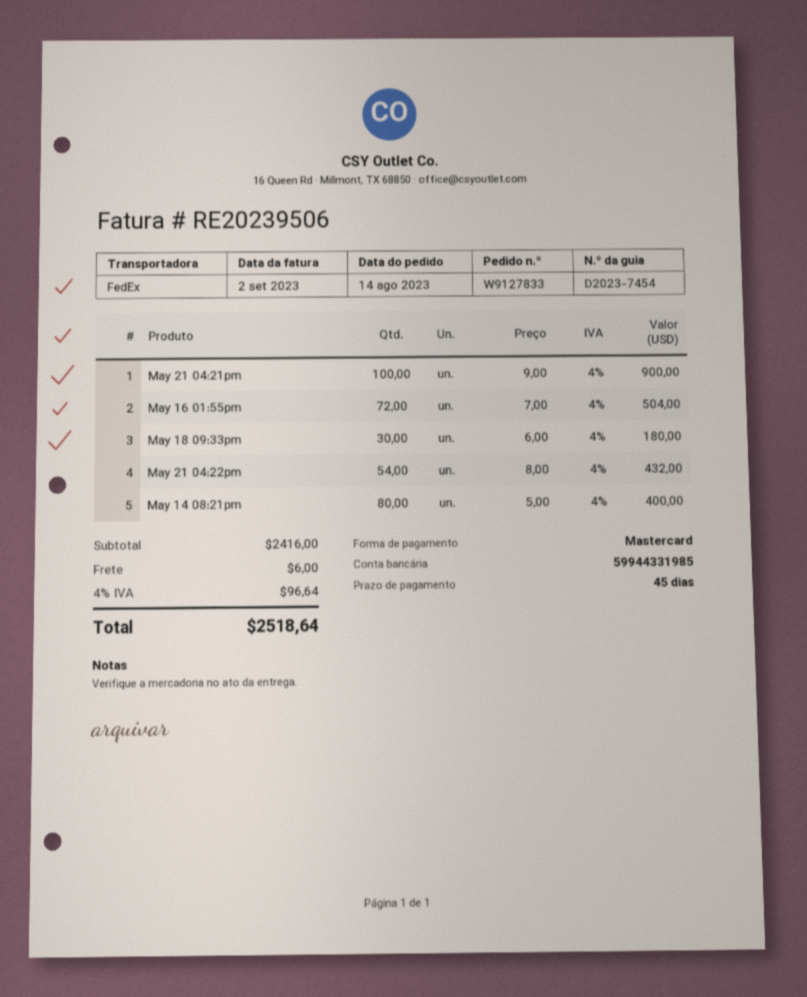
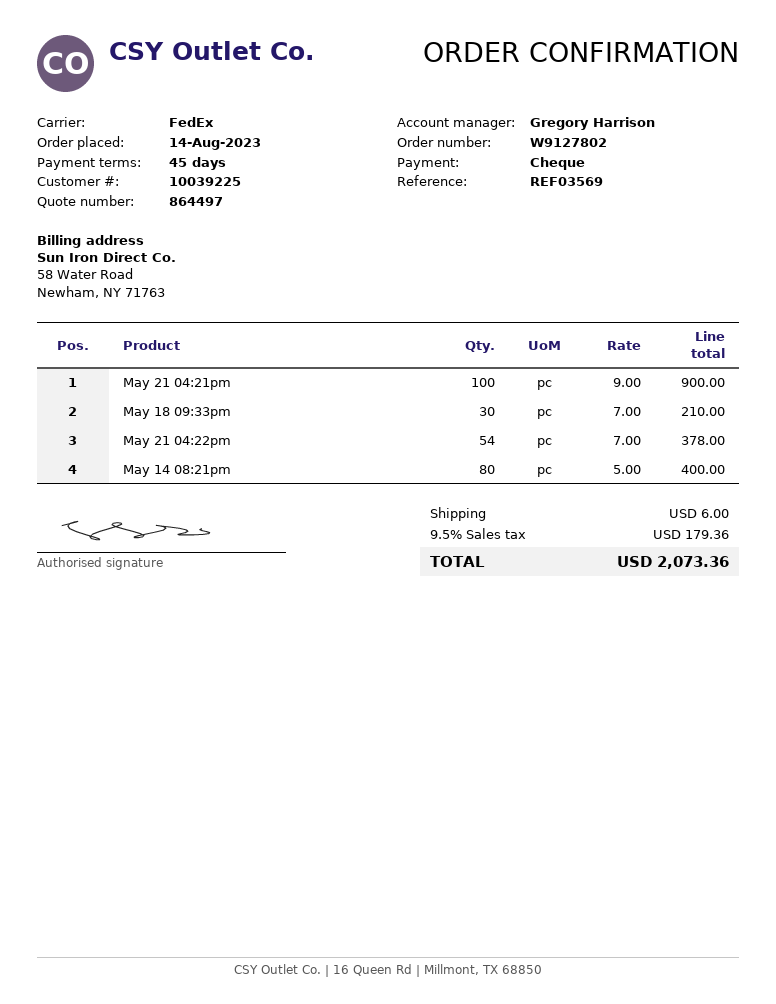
order number: W9127833 -> W9127802
payment method: Mastercard -> cheque
May 16 01:55pm: 72 x 7.00 = 504.00 -> none
May 18 09:33pm: 30 x 6.00 = 180.00 -> 30 x 7.00 = 210.00
May 21 04:22pm: 54 x 8.00 = 432.00 -> 54 x 7.00 = 378.00
tax: 4% = 96.64 -> 9.5% = 179.36
total: 2518.64 -> 2073.36

